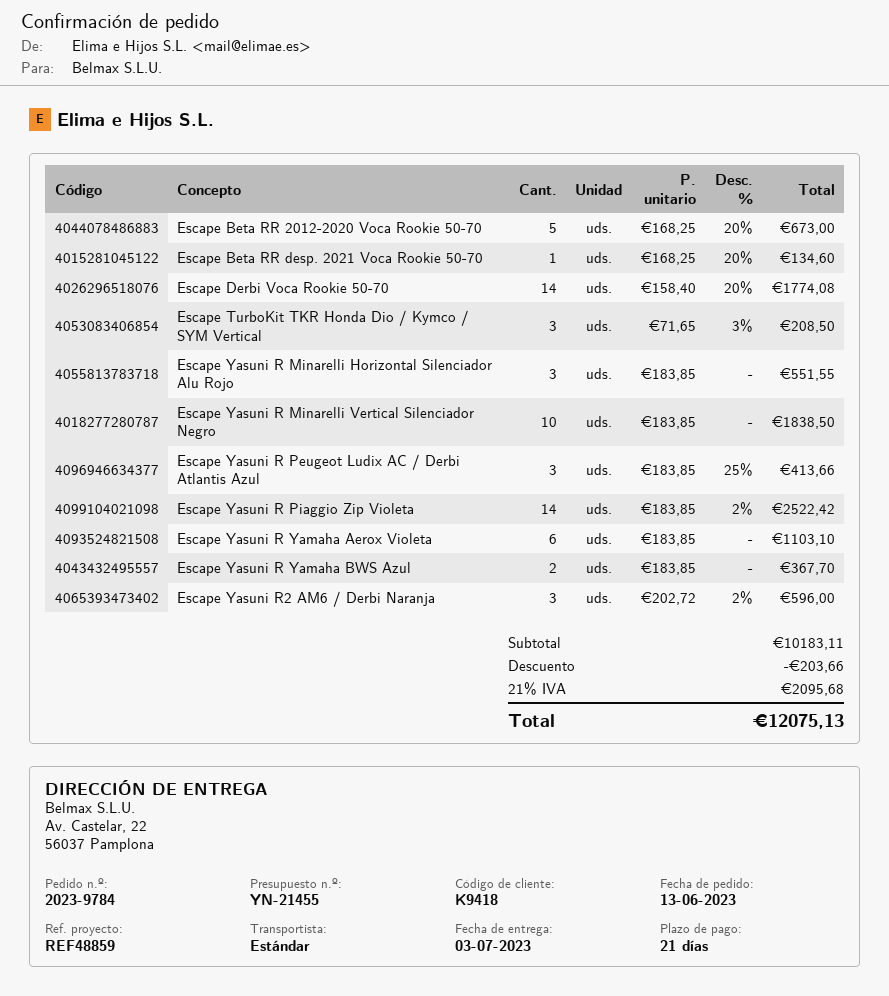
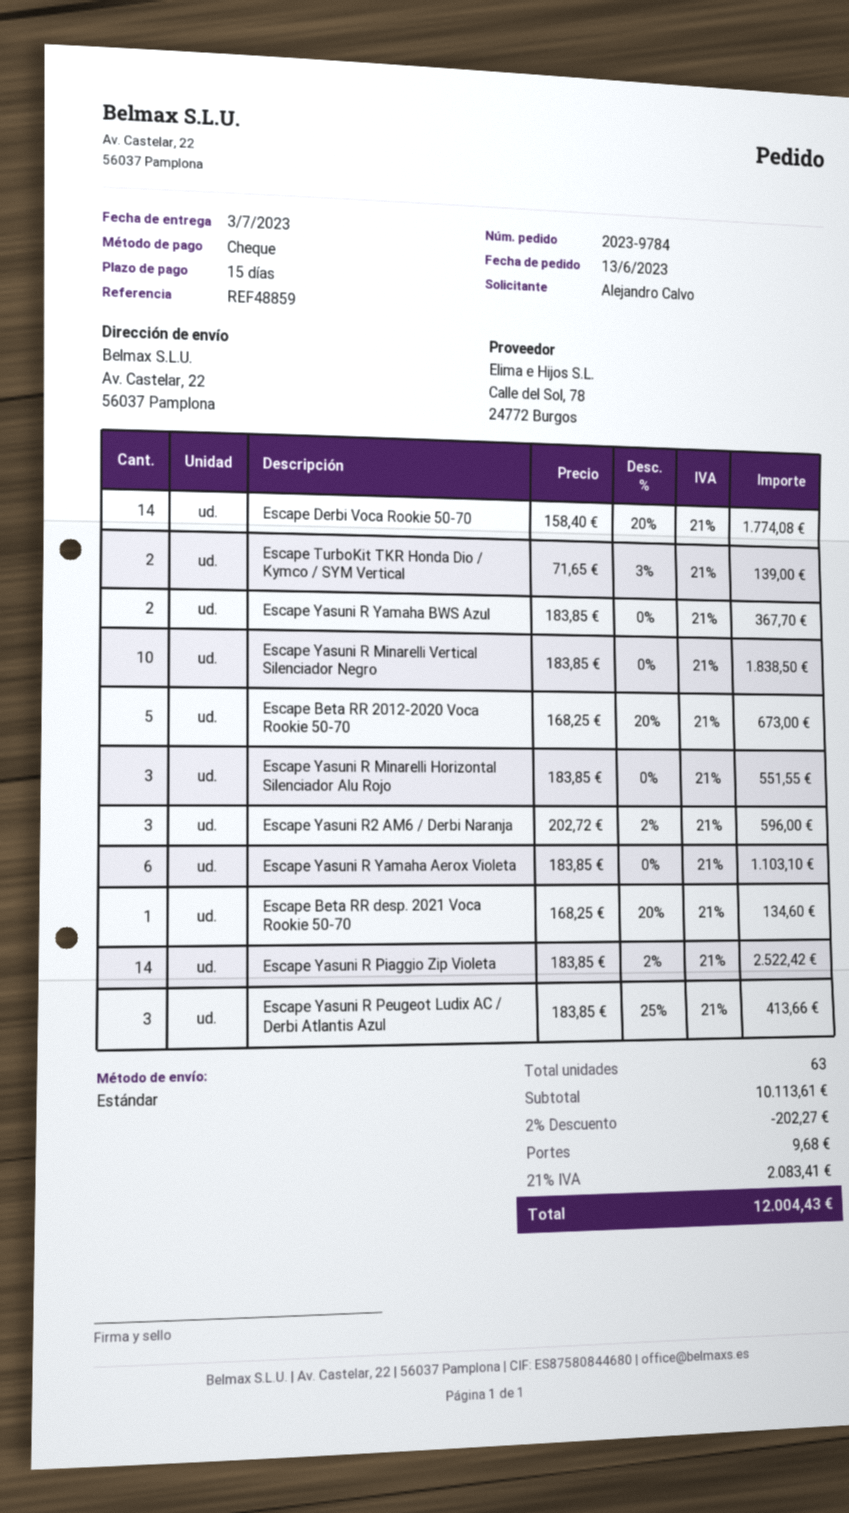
payment terms: 21 days -> 15 days
Escape TurboKit TKR Honda Dio / Kymco / SYM Vertical: 3 x 71.65 - 3% = 208.50 -> 2 x 71.65 - 3% = 139.00
subtotal: 10183.11 -> 10113.61
discount: 203.66 -> 202.27
shipping: none -> 9.68
tax: 21% = 2095.68 -> 21% = 2083.41
total: 12075.13 -> 12004.43

